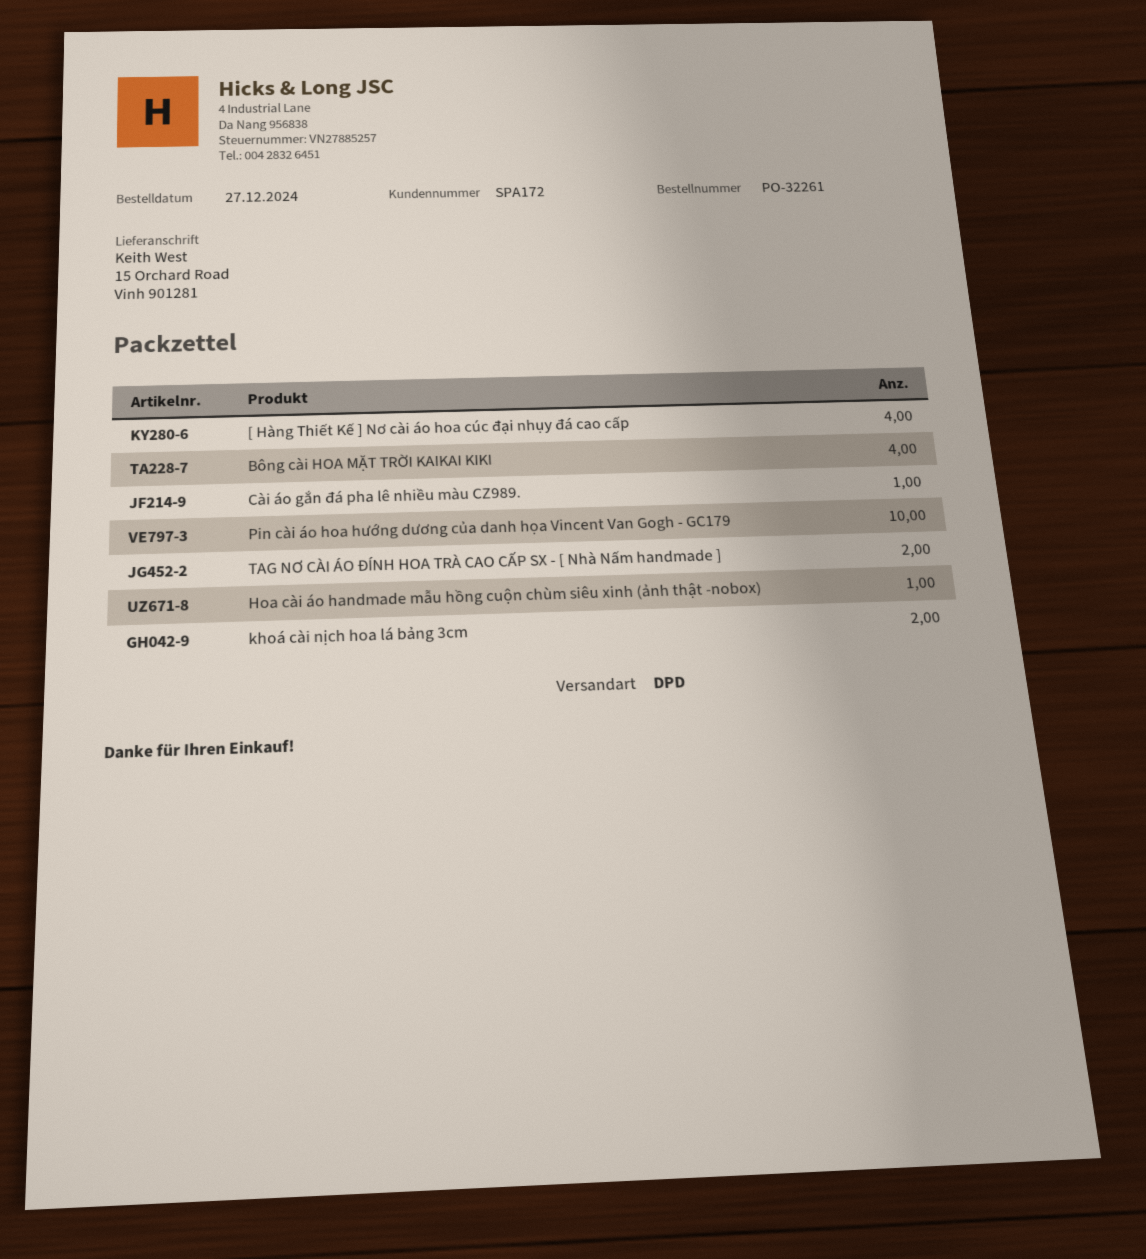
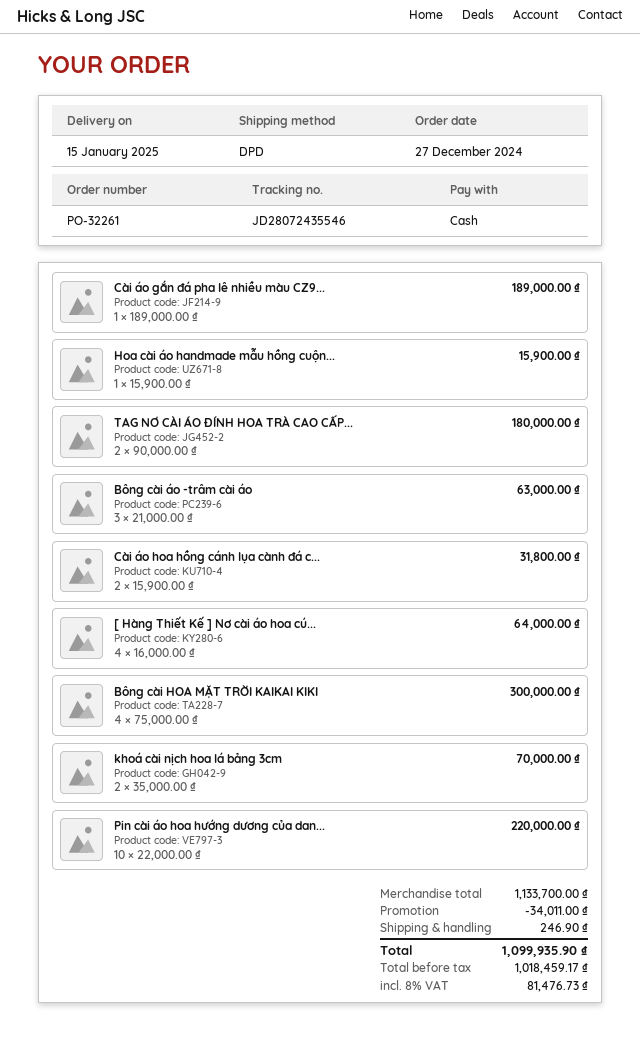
Bông cài áo -trâm cài áo: none -> 3
Cài áo hoa hồng cánh lụa cành đá c...: none -> 2

